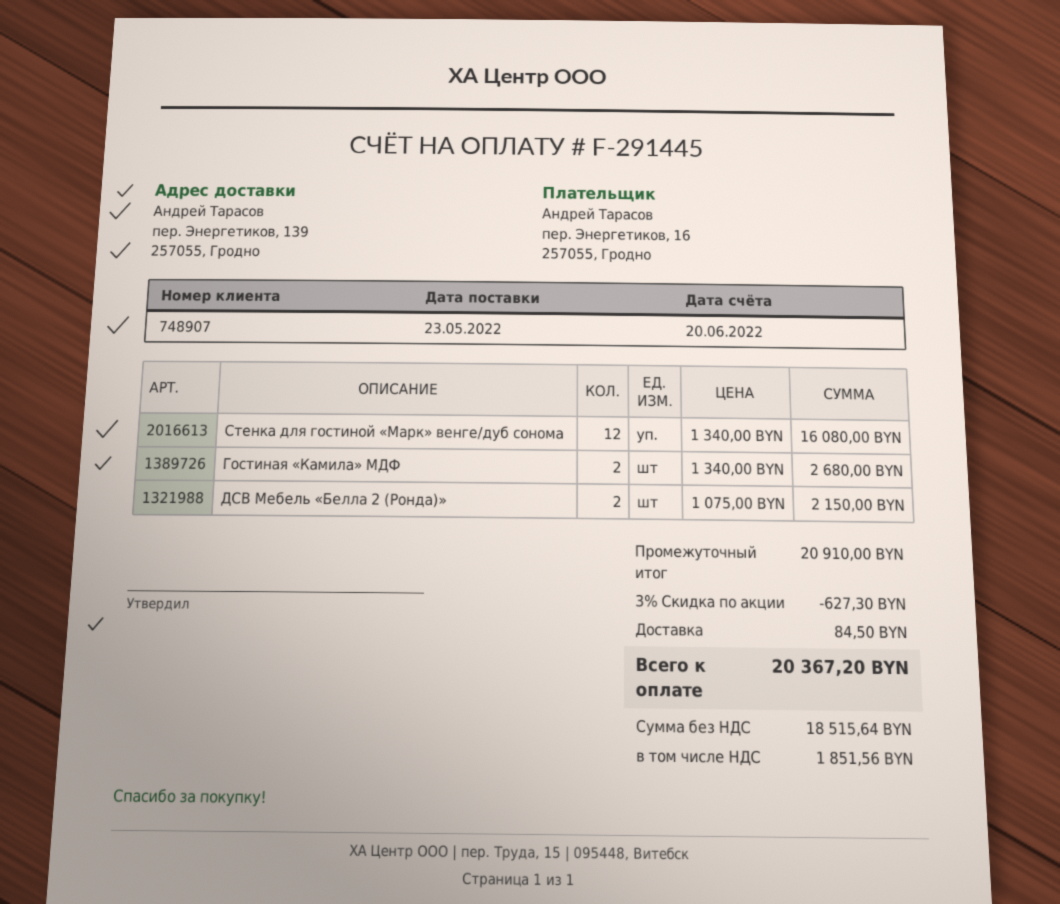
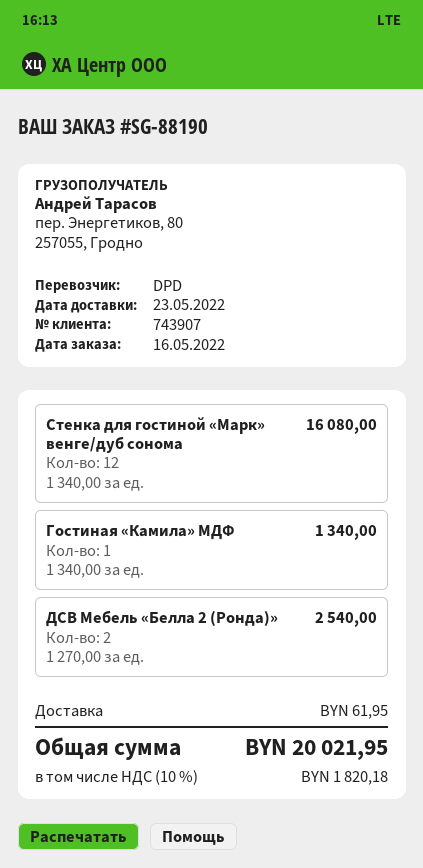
customer number: 748907 -> 743907
ship to: пер. Энергетиков, 139, 257055, Гродно -> пер. Энергетиков, 80, 257055, Гродно
Гостиная «Камила» МДФ: 2 x 1340.00 = 2680.00 -> 1 x 1340.00 = 1340.00
ДСВ Мебель «Белла 2 (Ронда)»: 2 x 1075.00 = 2150.00 -> 2 x 1270.00 = 2540.00
discount: 3% = 627.30 -> none
shipping: 84.50 -> 61.95
tax: 1851.56 -> 1820.18
total: 20367.20 -> 20021.95

